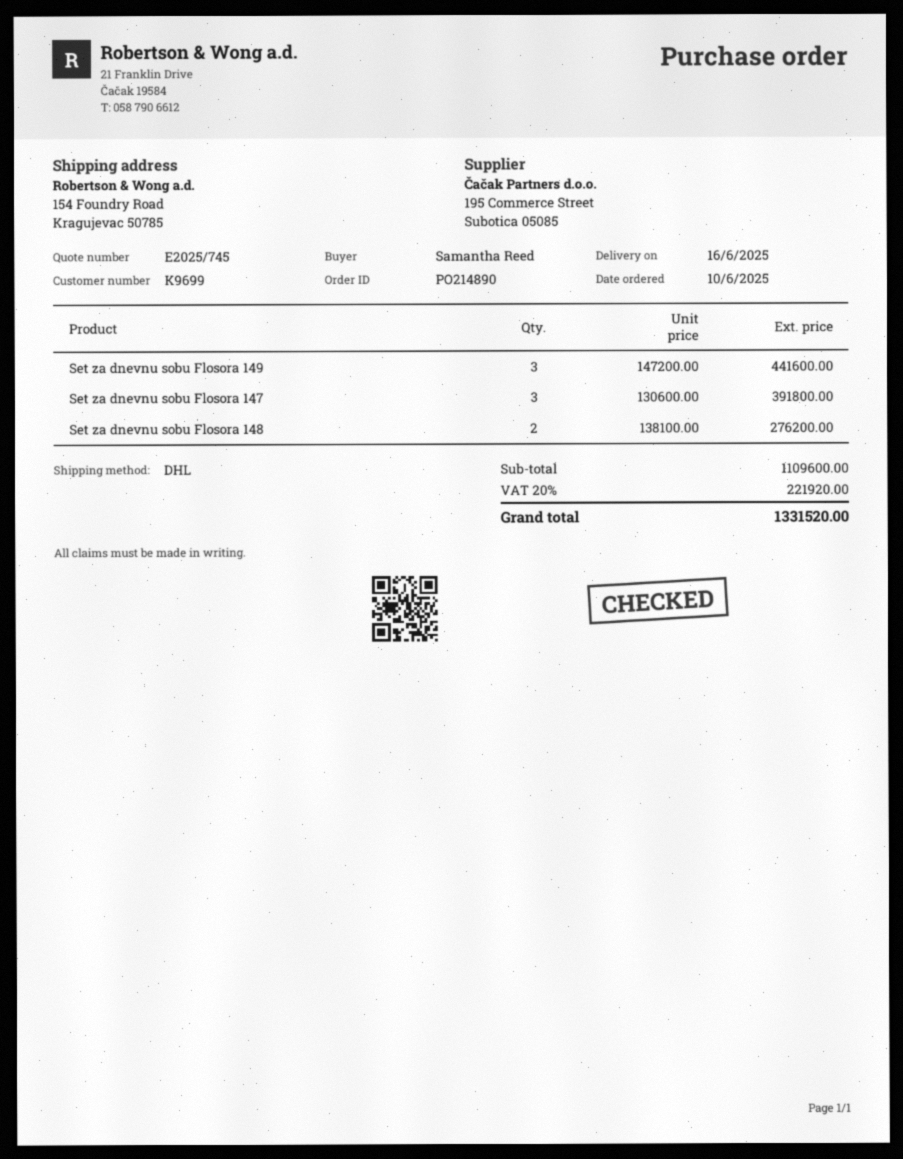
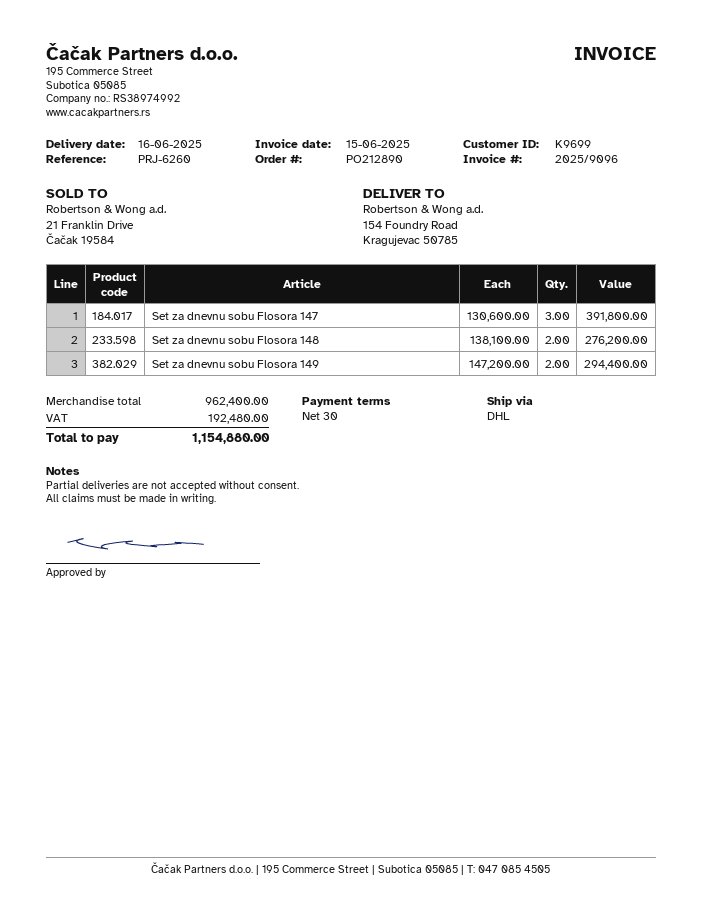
order number: PO214890 -> PO212890
Set za dnevnu sobu Flosora 149: 3 x 147200.00 = 441600.00 -> 2 x 147200.00 = 294400.00
subtotal: 1109600.00 -> 962400.00
tax: 221920.00 -> 192480.00
total: 1331520.00 -> 1154880.00

